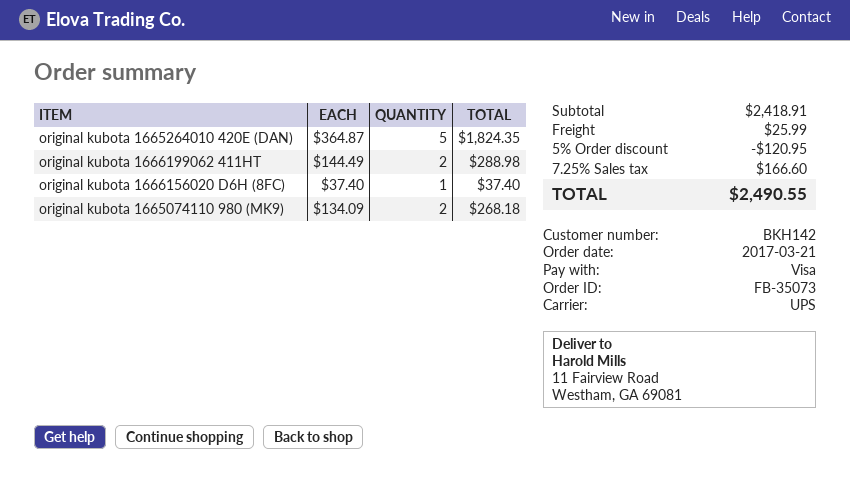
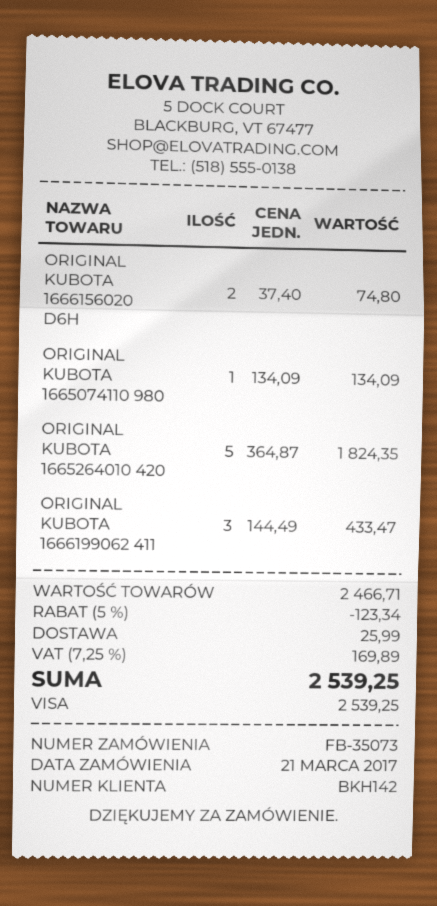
original kubota 1666199062 411HT: 2 x 144.49 = 288.98 -> 3 x 144.49 = 433.47
original kubota 1666156020 D6H (8FC): 1 x 37.40 = 37.40 -> 2 x 37.40 = 74.80
original kubota 1665074110 980 (MK9): 2 x 134.09 = 268.18 -> 1 x 134.09 = 134.09
subtotal: 2418.91 -> 2466.71
discount: 5% = 120.95 -> 5% = 123.34
tax: 7.25% = 166.60 -> 7.25% = 169.89
total: 2490.55 -> 2539.25

